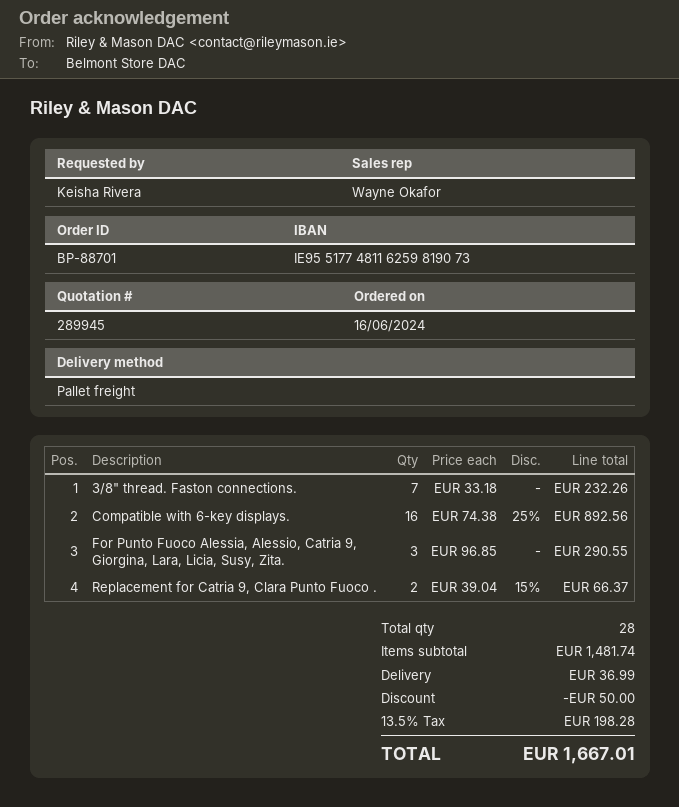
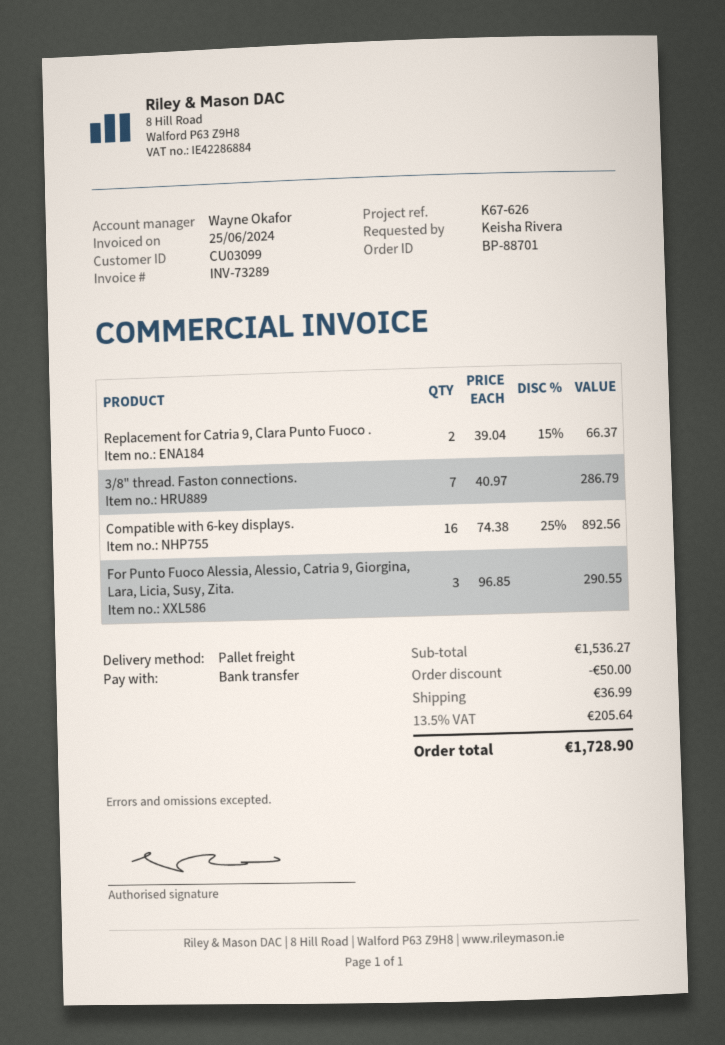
3/8" thread. Faston connections.: 7 x 33.18 = 232.26 -> 7 x 40.97 = 286.79
subtotal: 1481.74 -> 1536.27
tax: 13.5% = 198.28 -> 13.5% = 205.64
total: 1667.01 -> 1728.90

